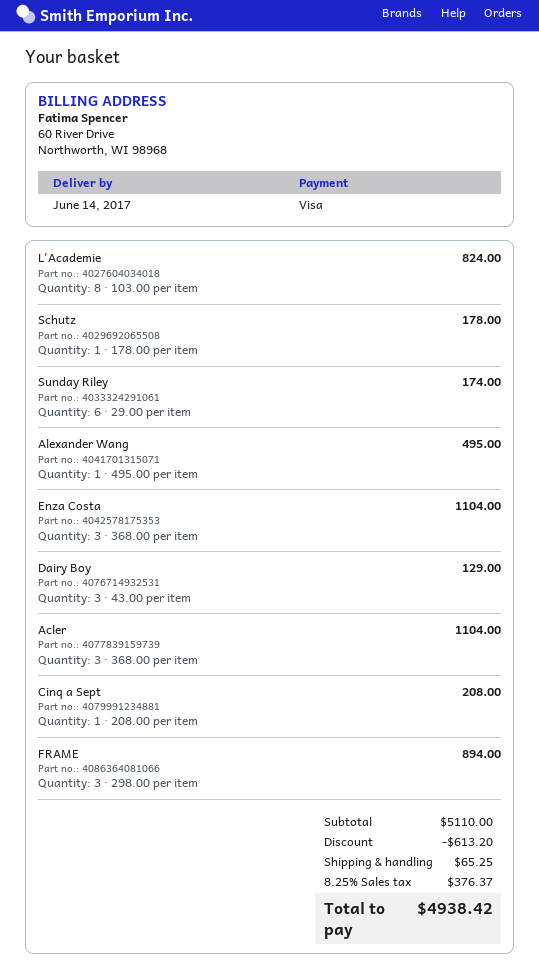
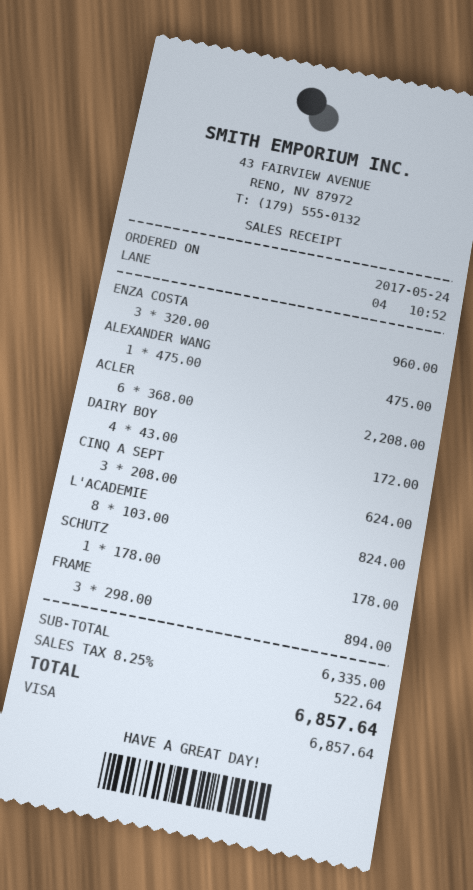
Sunday Riley: 6 x 29.00 = 174.00 -> none
Alexander Wang: 1 x 495.00 = 495.00 -> 1 x 475.00 = 475.00
Enza Costa: 3 x 368.00 = 1104.00 -> 3 x 320.00 = 960.00
Dairy Boy: 3 x 43.00 = 129.00 -> 4 x 43.00 = 172.00
Acler: 3 x 368.00 = 1104.00 -> 6 x 368.00 = 2208.00
Cinq a Sept: 1 x 208.00 = 208.00 -> 3 x 208.00 = 624.00
subtotal: 5110.00 -> 6335.00
discount: 613.20 -> none
shipping: 65.25 -> none
tax: 8.25% = 376.37 -> 8.25% = 522.64
total: 4938.42 -> 6857.64

